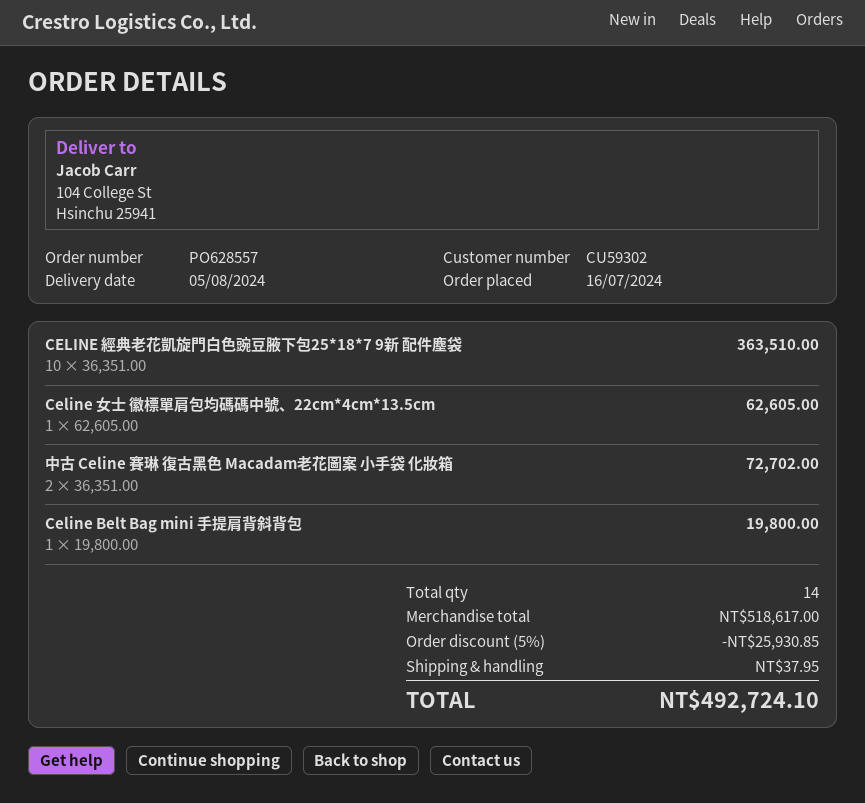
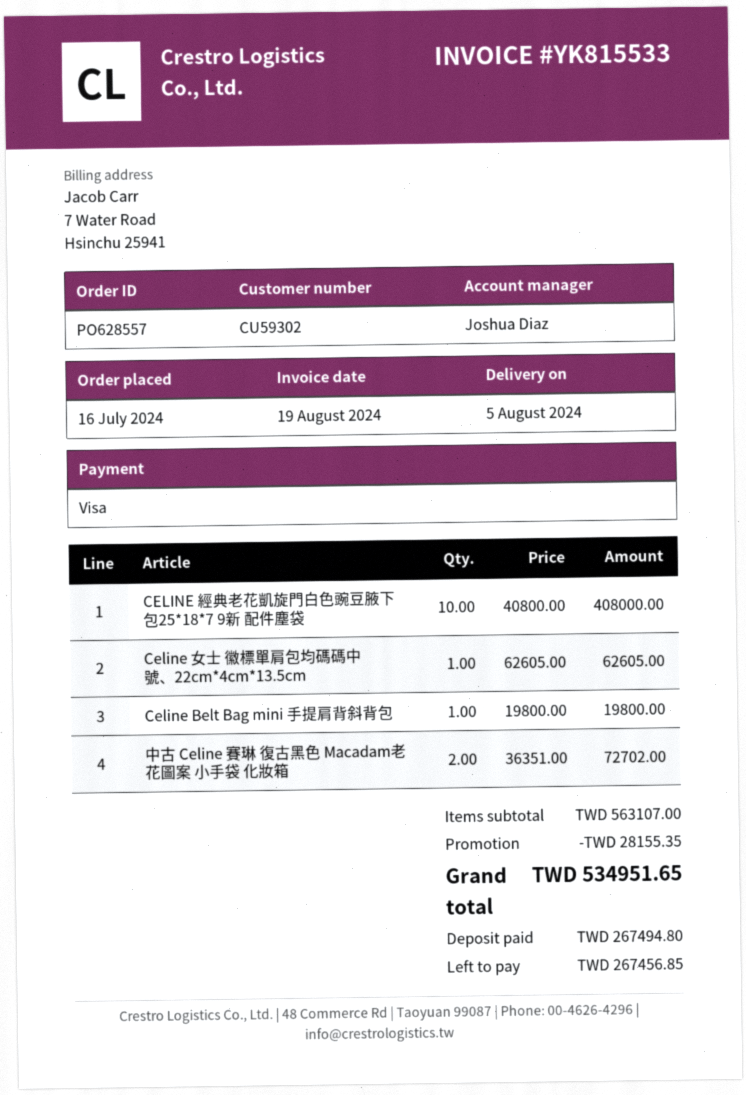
CELINE 經典老花凱旋門白色豌豆腋下包25*18*7 9新 配件塵袋: 10 x 36351.00 = 363510.00 -> 10 x 40800.00 = 408000.00
subtotal: 518617.00 -> 563107.00
discount: 25930.85 -> 28155.35
shipping: 37.95 -> none
total: 492724.10 -> 534951.65

